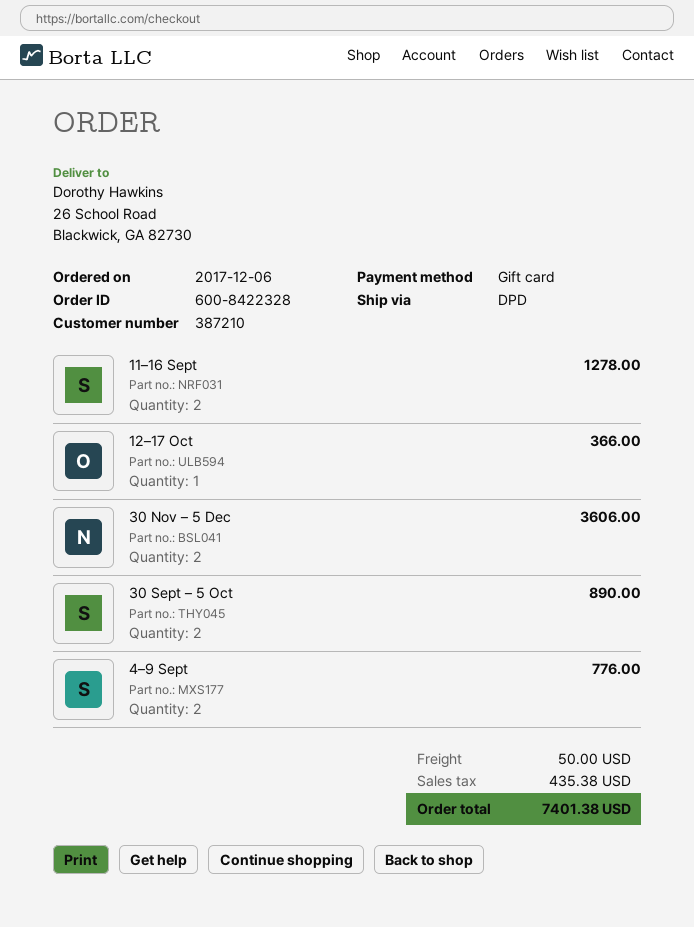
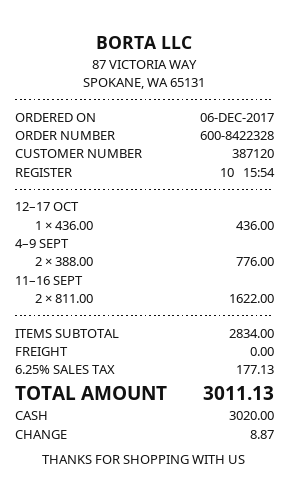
customer number: 387210 -> 387120
payment method: gift card -> cash
11–16 Sept: 2 for 1278.00 -> 2 for 1622.00
12–17 Oct: 1 for 366.00 -> 1 for 436.00
30 Nov – 5 Dec: 2 for 3606.00 -> none
30 Sept – 5 Oct: 2 for 890.00 -> none
shipping: 50.00 -> 0.00
tax: 435.38 -> 177.13
total: 7401.38 -> 3011.13

